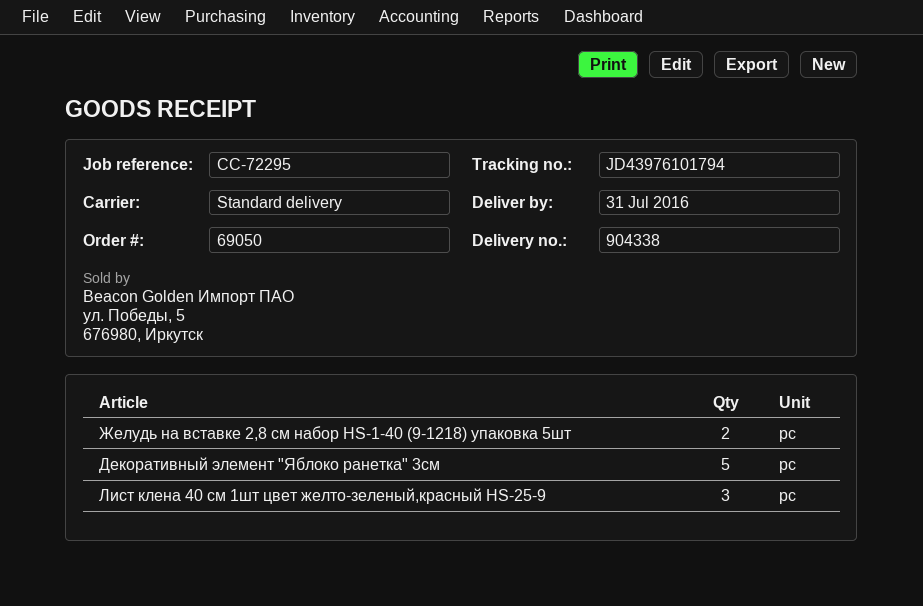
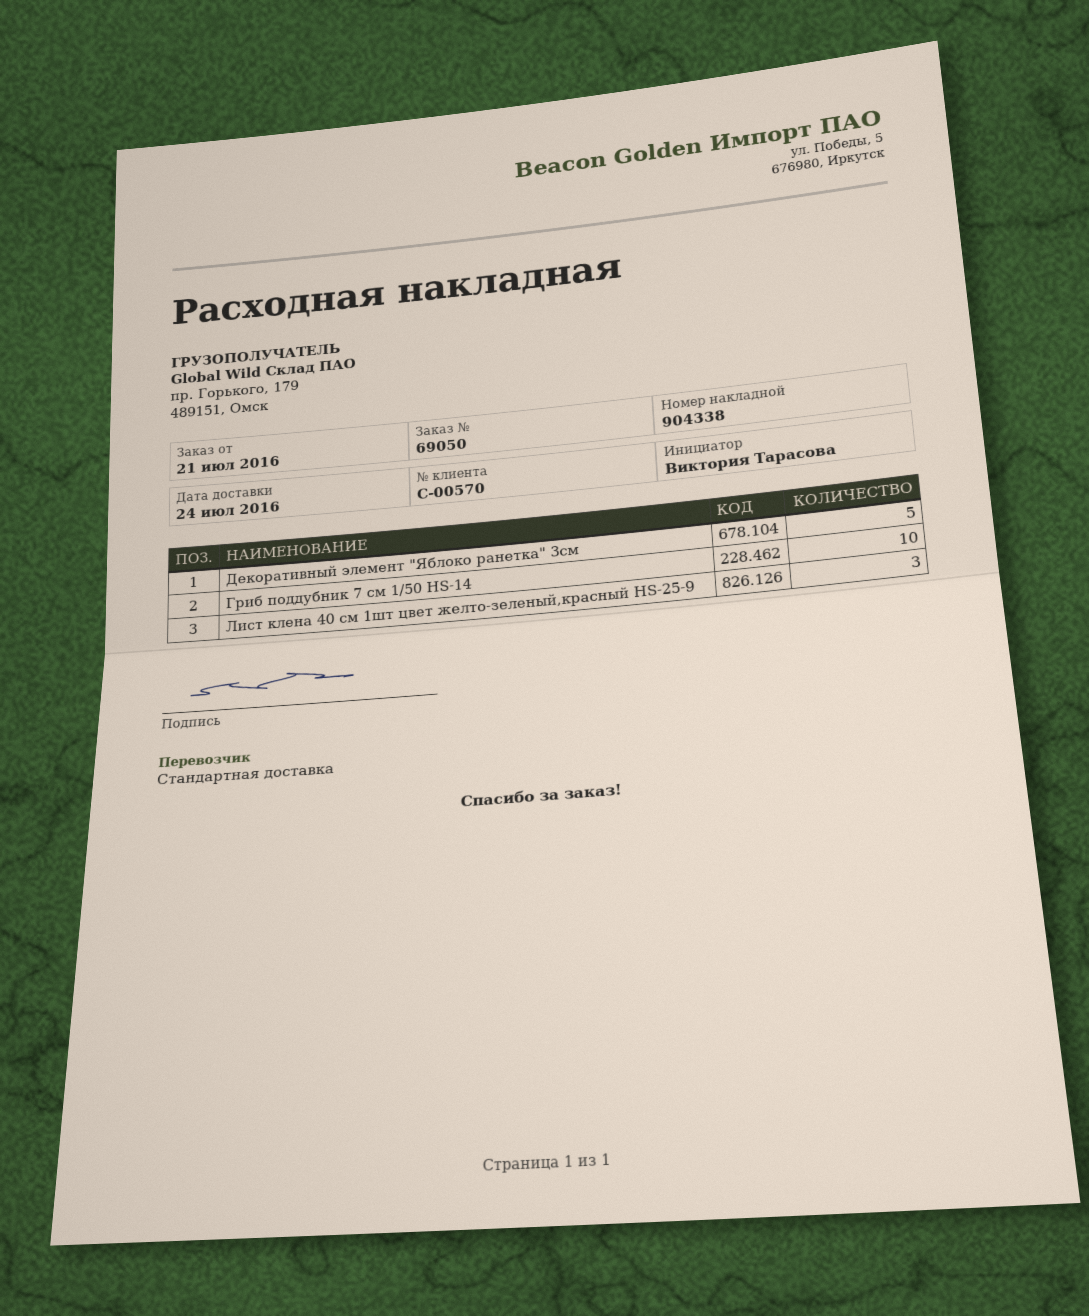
delivery date: 2016-07-31 -> 2016-07-24
Желудь на вставке 2,8 см набор HS-1-40 (9-1218) упаковка 5шт: 2 -> none
Гриб поддубник 7 см 1/50 HS-14: none -> 10

